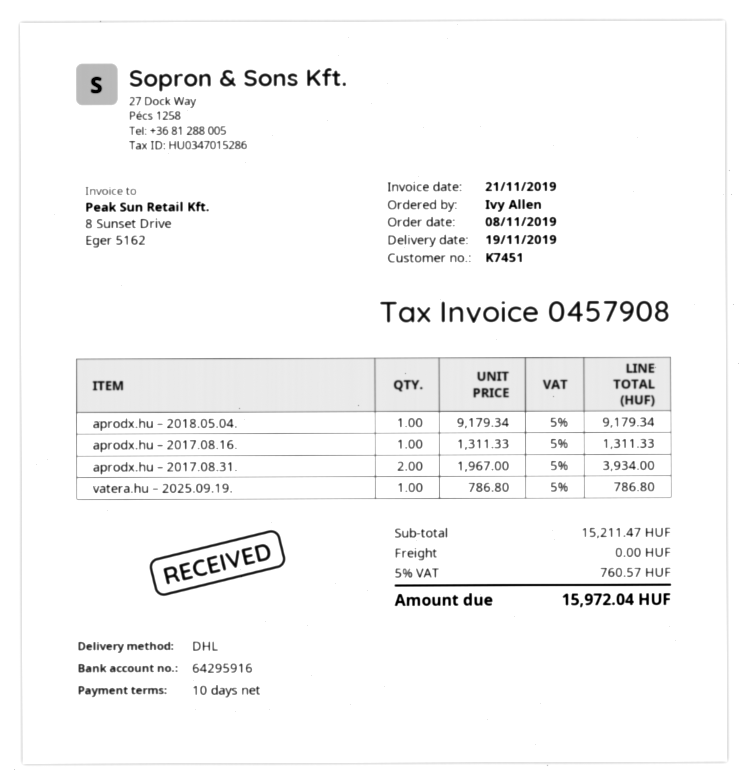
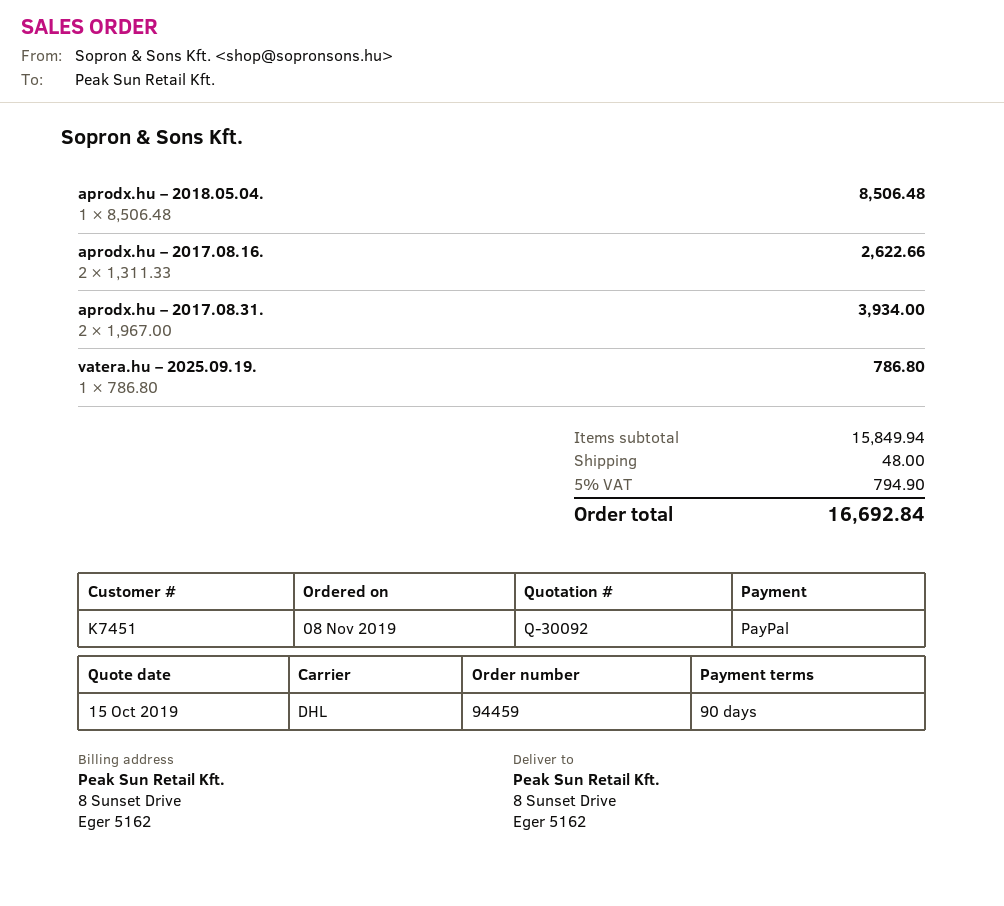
payment terms: 10 days -> 90 days
aprodx.hu – 2018.05.04.: 1 x 9179.34 = 9179.34 -> 1 x 8506.48 = 8506.48
aprodx.hu – 2017.08.16.: 1 x 1311.33 = 1311.33 -> 2 x 1311.33 = 2622.66
subtotal: 15211.47 -> 15849.94
shipping: 0.00 -> 48.00
tax: 5% = 760.57 -> 5% = 794.90
total: 15972.04 -> 16692.84

